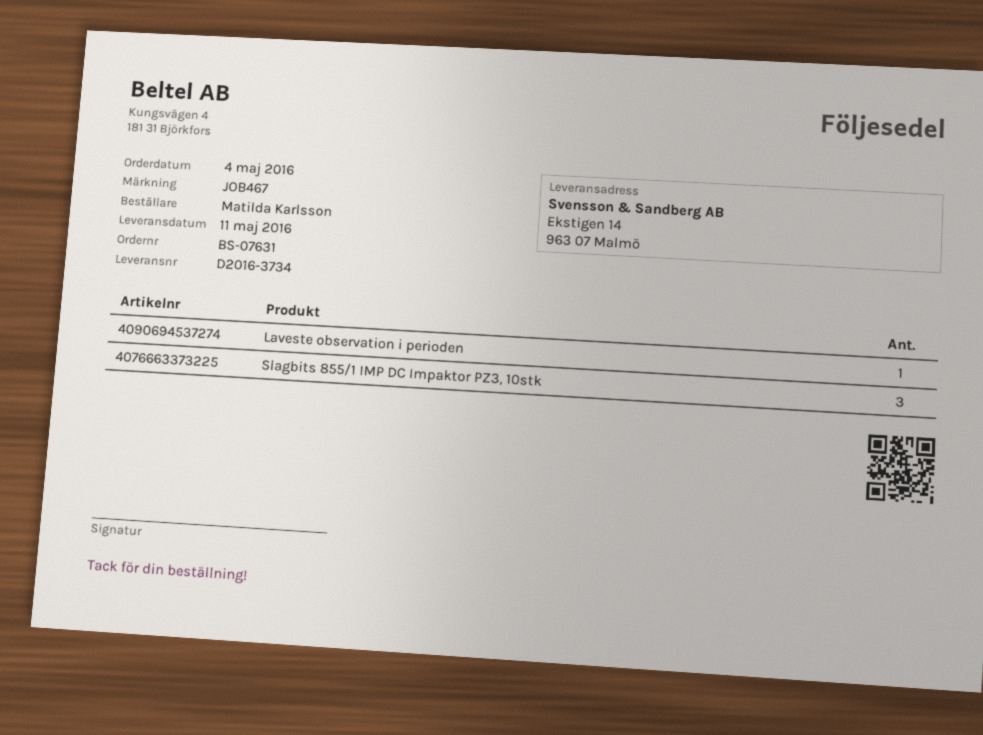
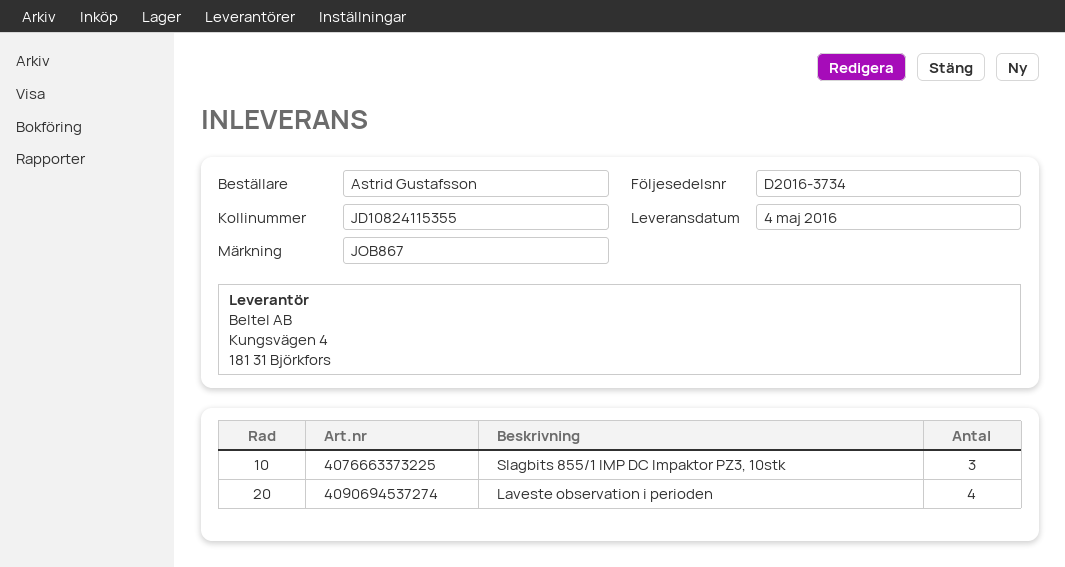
delivery date: 2016-05-11 -> 2016-05-04
reference: JOB467 -> JOB867
ordered by: Matilda Karlsson -> Astrid Gustafsson
Laveste observation i perioden: 1 -> 4

